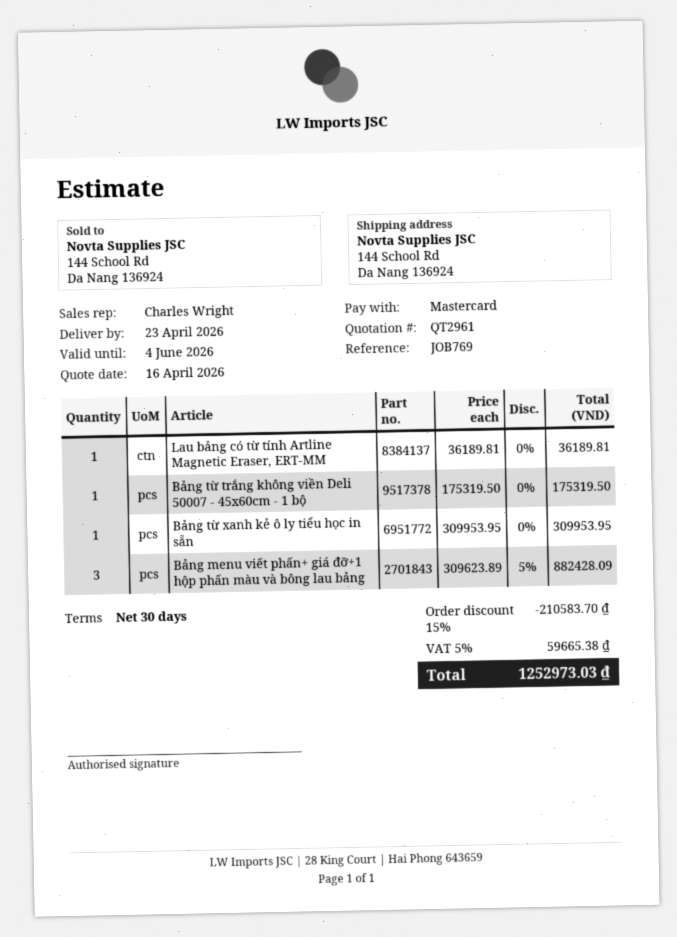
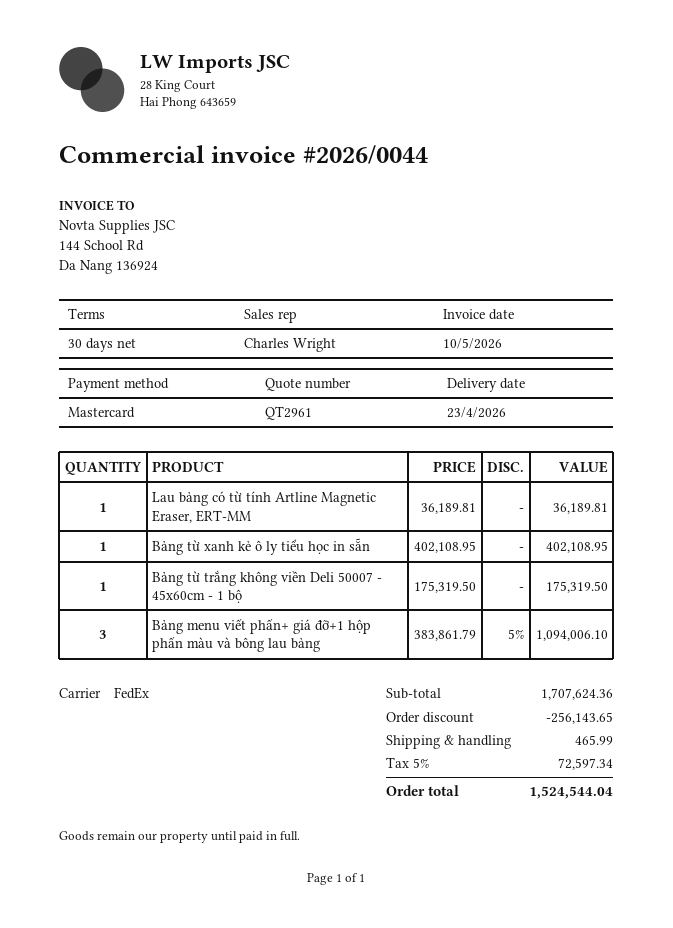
Bảng từ xanh kẻ ô ly tiểu học in sẵn: 1 x 309953.95 = 309953.95 -> 1 x 402108.95 = 402108.95
Bảng menu viết phấn+ giá đỡ+1 hộp phấn màu và bông lau bảng: 3 x 309623.89 - 5% = 882428.09 -> 3 x 383861.79 - 5% = 1094006.10
discount: 210583.70 -> 256143.65
shipping: none -> 465.99
tax: 5% = 59665.38 -> 5% = 72597.34
total: 1252973.03 -> 1524544.04

